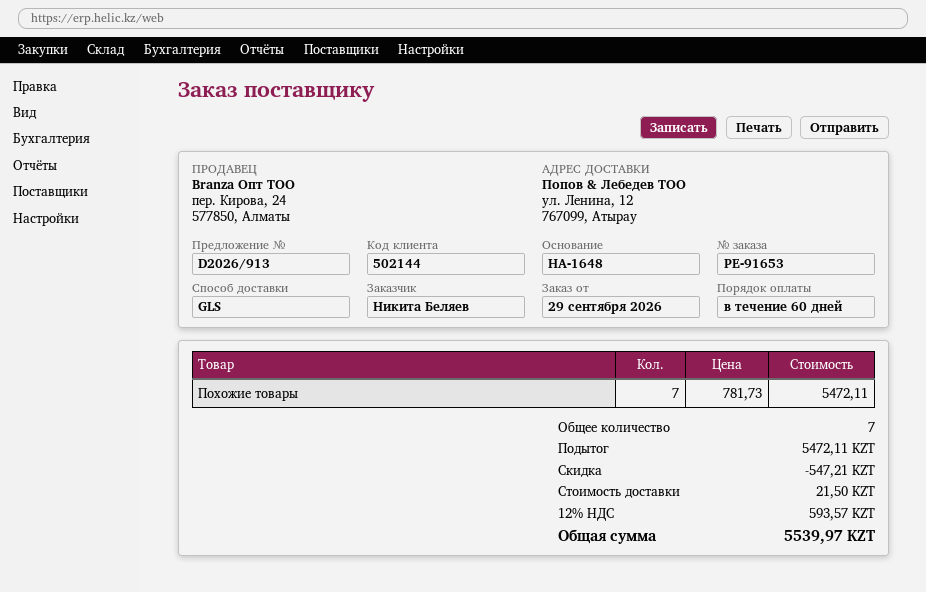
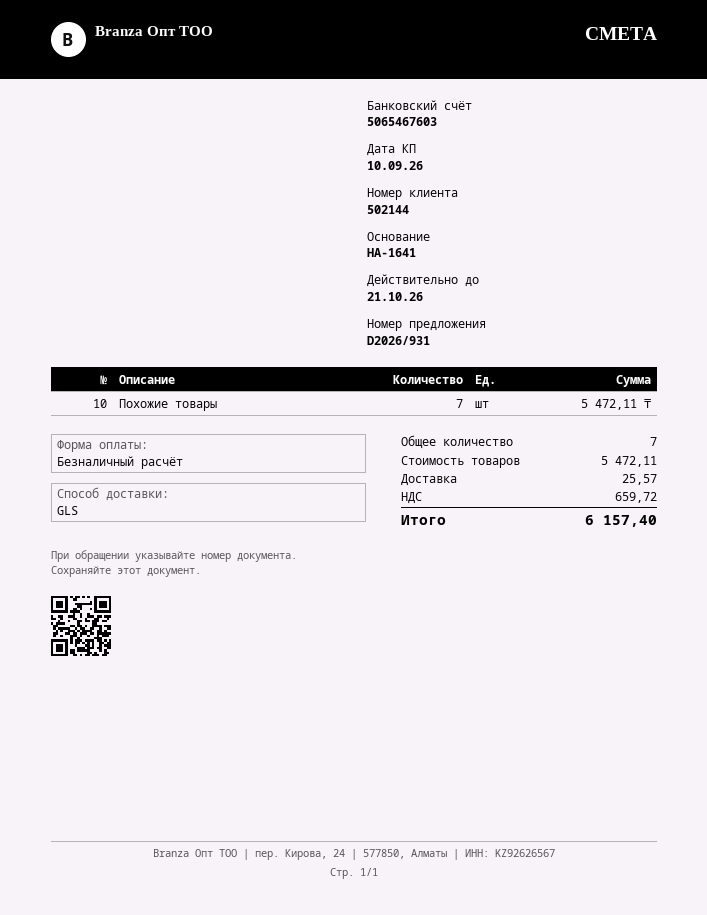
quote number: D2026/913 -> D2026/931
reference: HA-1648 -> HA-1641
discount: 547.21 -> none
shipping: 21.50 -> 25.57
tax: 593.57 -> 659.72
total: 5539.97 -> 6157.40

